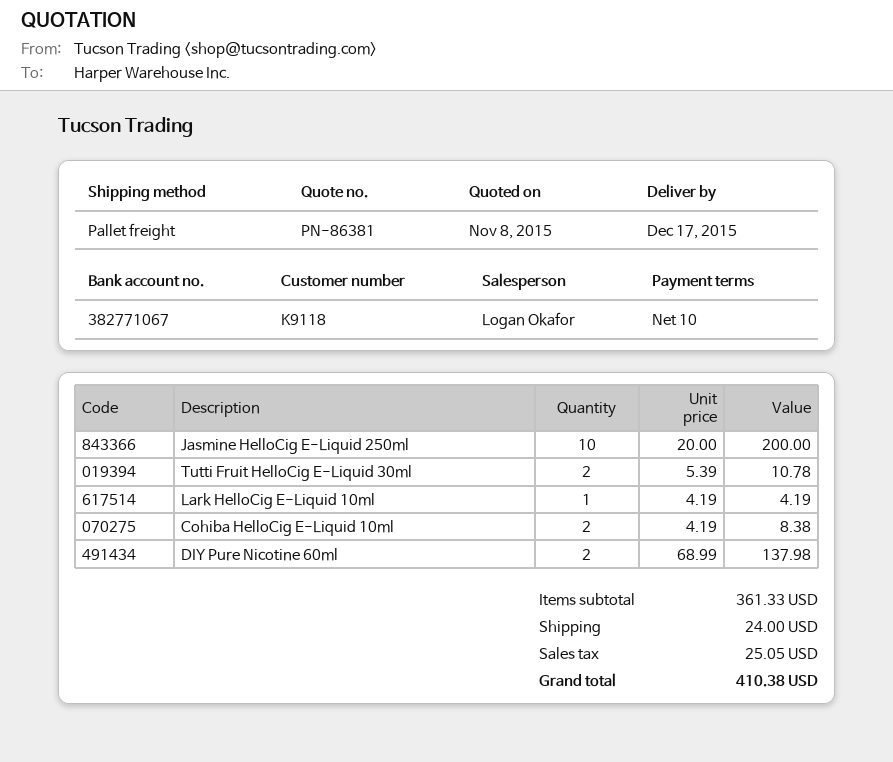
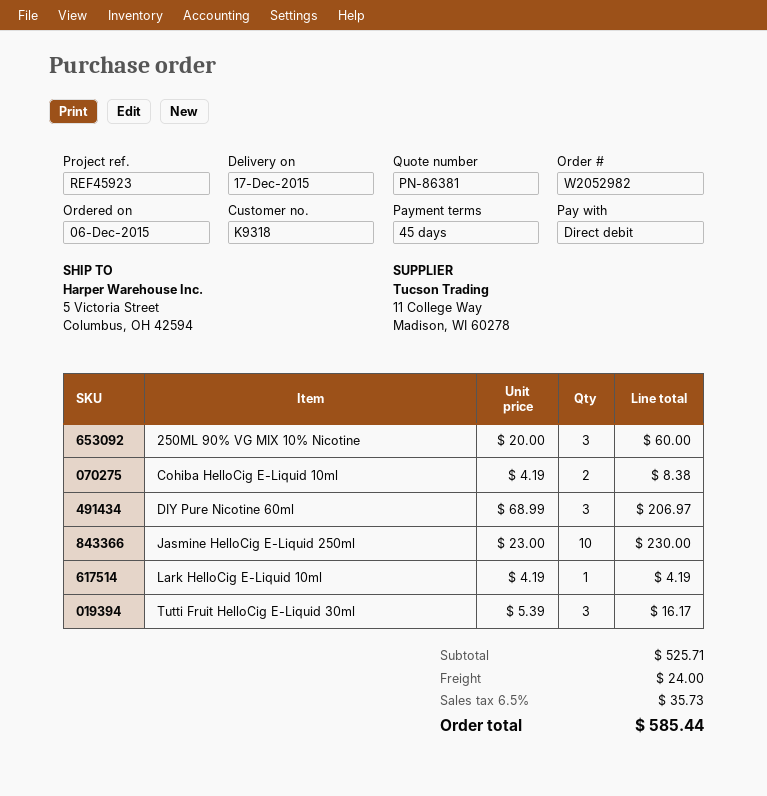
payment terms: 10 days -> 45 days
customer number: K9118 -> K9318
Jasmine HelloCig E-Liquid 250ml: 10 x 20.00 = 200.00 -> 10 x 23.00 = 230.00
Tutti Fruit HelloCig E-Liquid 30ml: 2 x 5.39 = 10.78 -> 3 x 5.39 = 16.17
DIY Pure Nicotine 60ml: 2 x 68.99 = 137.98 -> 3 x 68.99 = 206.97
250ML 90% VG MIX 10% Nicotine: none -> 3 x 20.00 = 60.00
subtotal: 361.33 -> 525.71
tax: 25.05 -> 35.73
total: 410.38 -> 585.44

